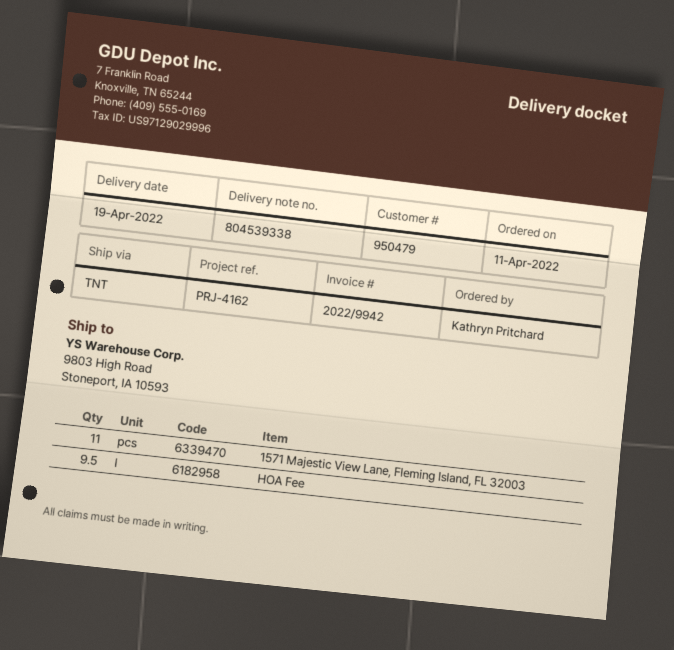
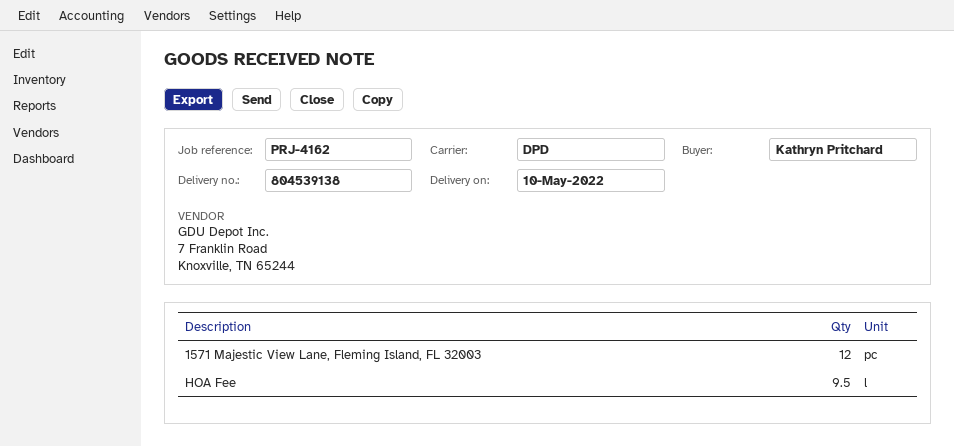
delivery note number: 804539338 -> 804539138
delivery date: 2022-04-19 -> 2022-05-10
shipping method: TNT -> DPD
1571 Majestic View Lane, Fleming Island, FL 32003: 11 -> 12

